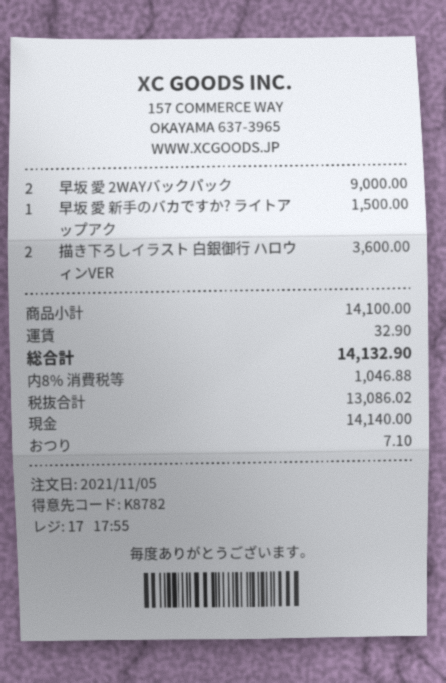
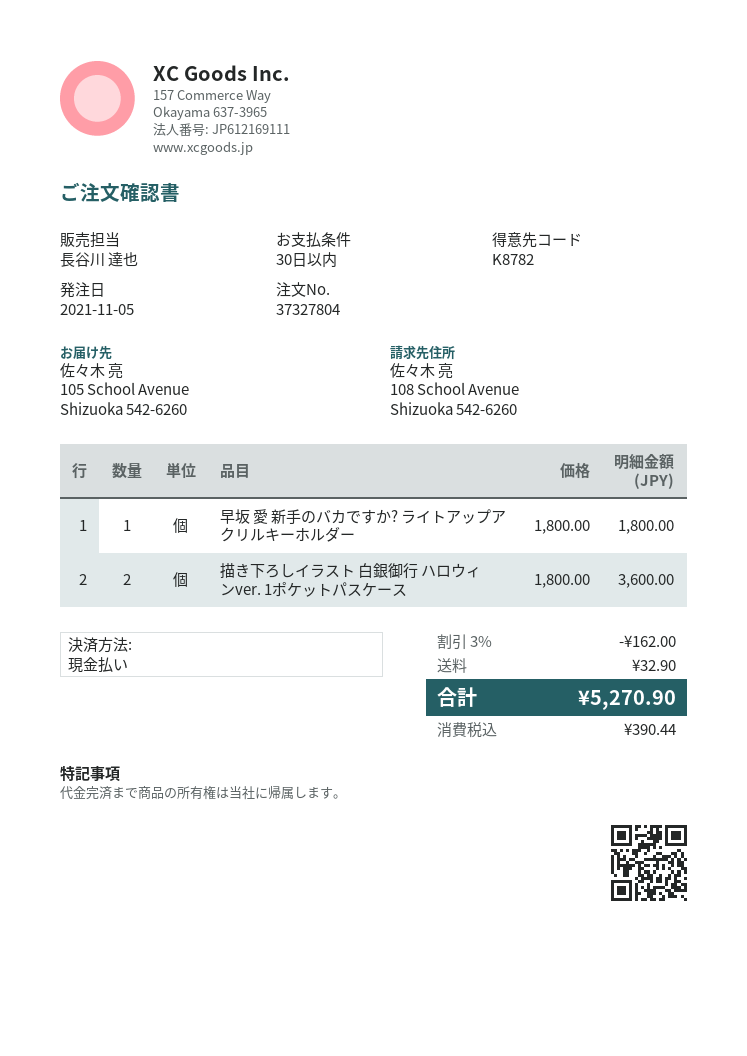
早坂 愛 2WAYバックパック: 2 for 9000.00 -> none
早坂 愛 新手のバカですか? ライトアップアク: 1 for 1500.00 -> 1 for 1800.00
discount: none -> 3% = 162.00
tax: 1046.88 -> 390.44
total: 14132.90 -> 5270.90

